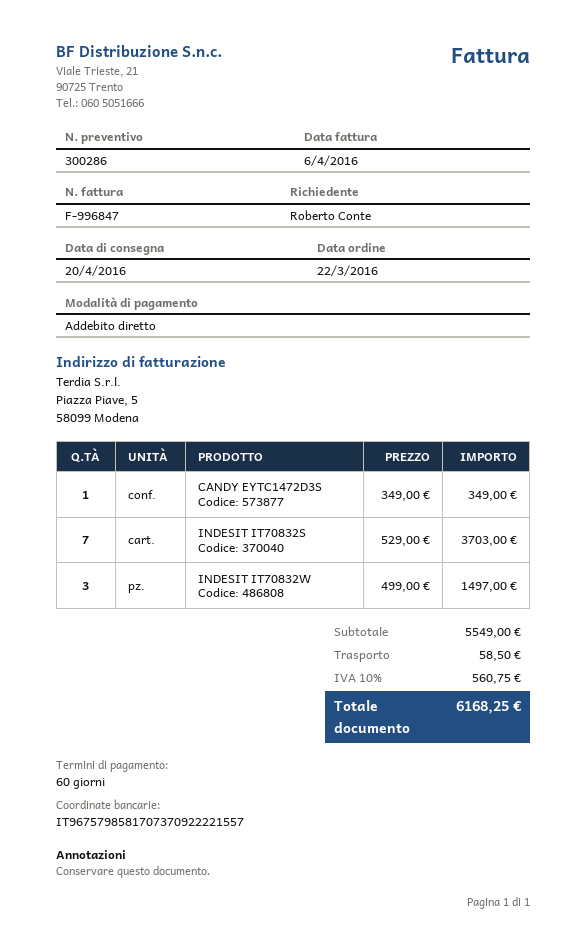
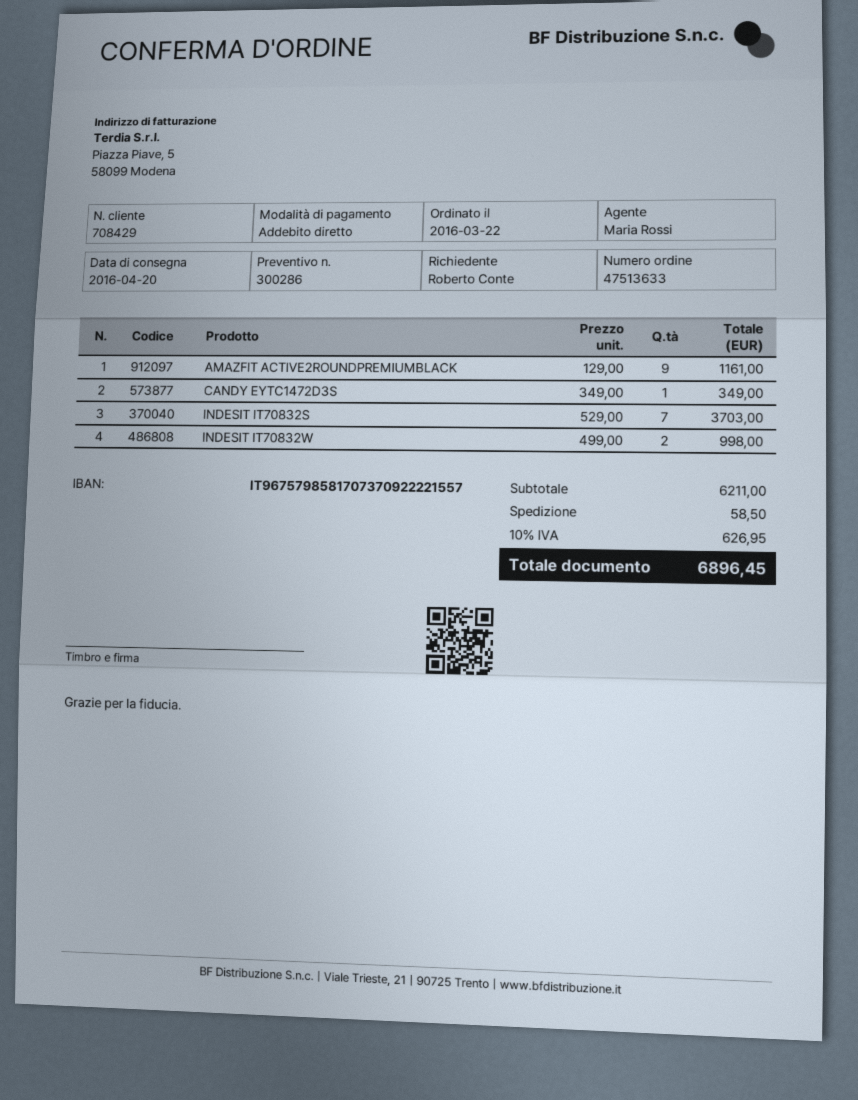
INDESIT IT70832W: 3 x 499.00 = 1497.00 -> 2 x 499.00 = 998.00
AMAZFIT ACTIVE2ROUNDPREMIUMBLACK: none -> 9 x 129.00 = 1161.00
subtotal: 5549.00 -> 6211.00
tax: 10% = 560.75 -> 10% = 626.95
total: 6168.25 -> 6896.45

